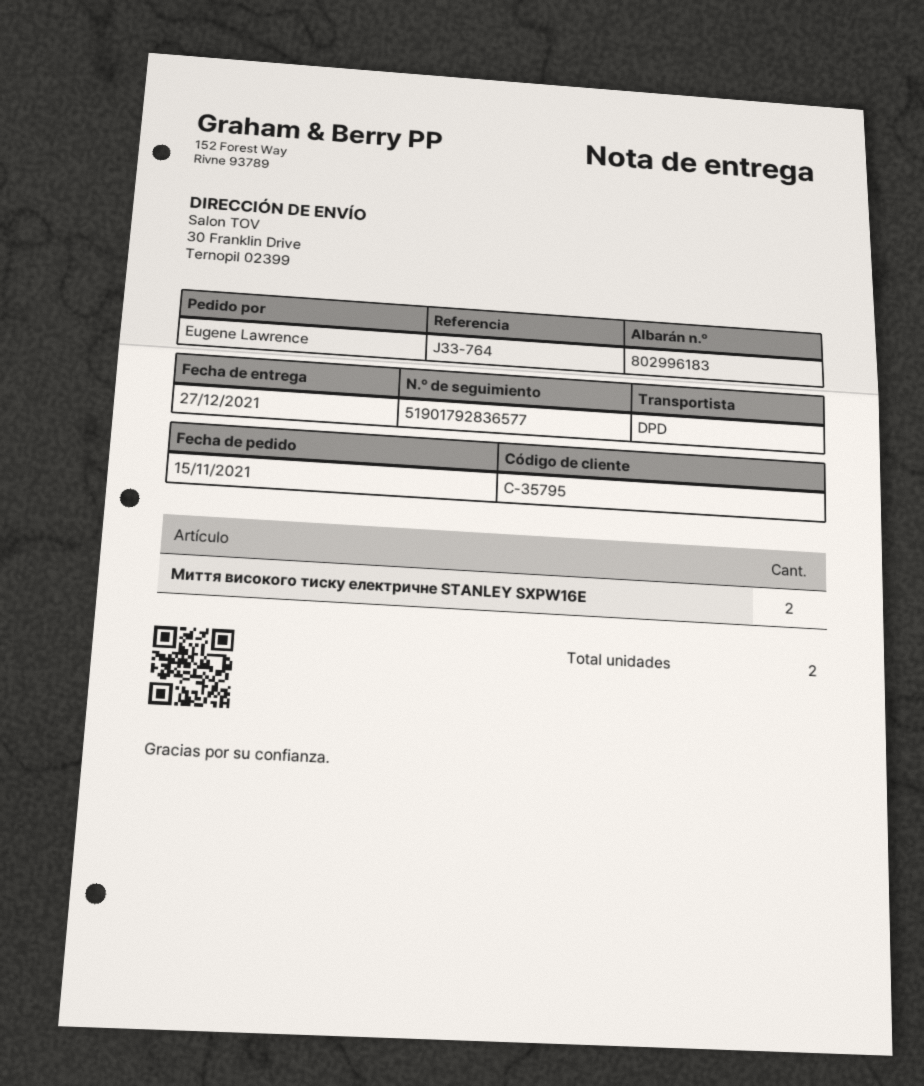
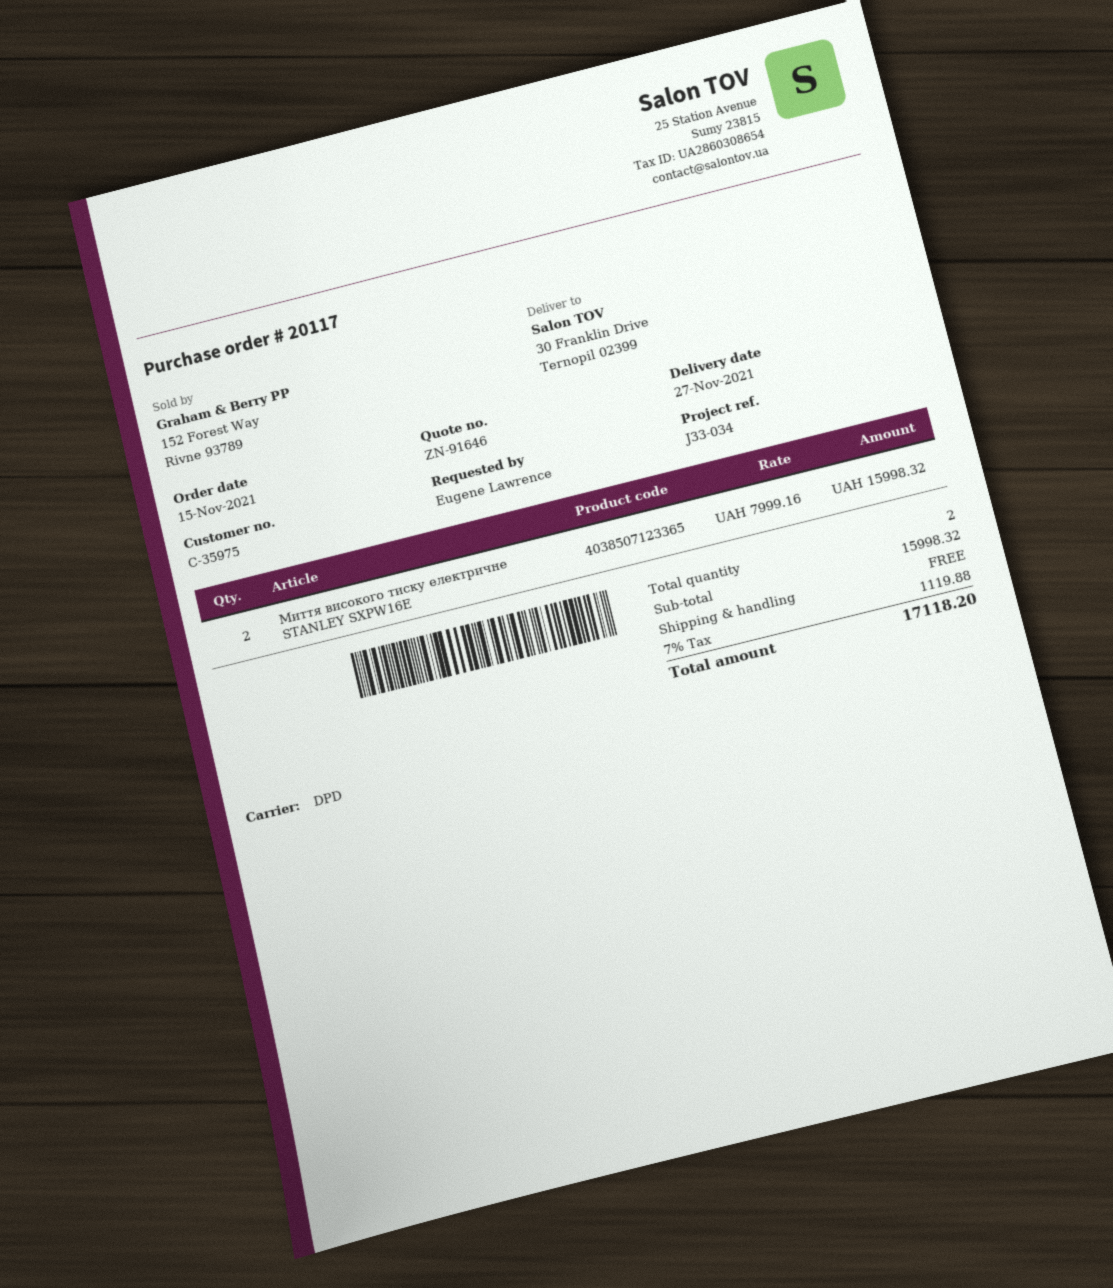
delivery date: 2021-12-27 -> 2021-11-27
customer number: C-35795 -> C-35975
reference: J33-764 -> J33-034

